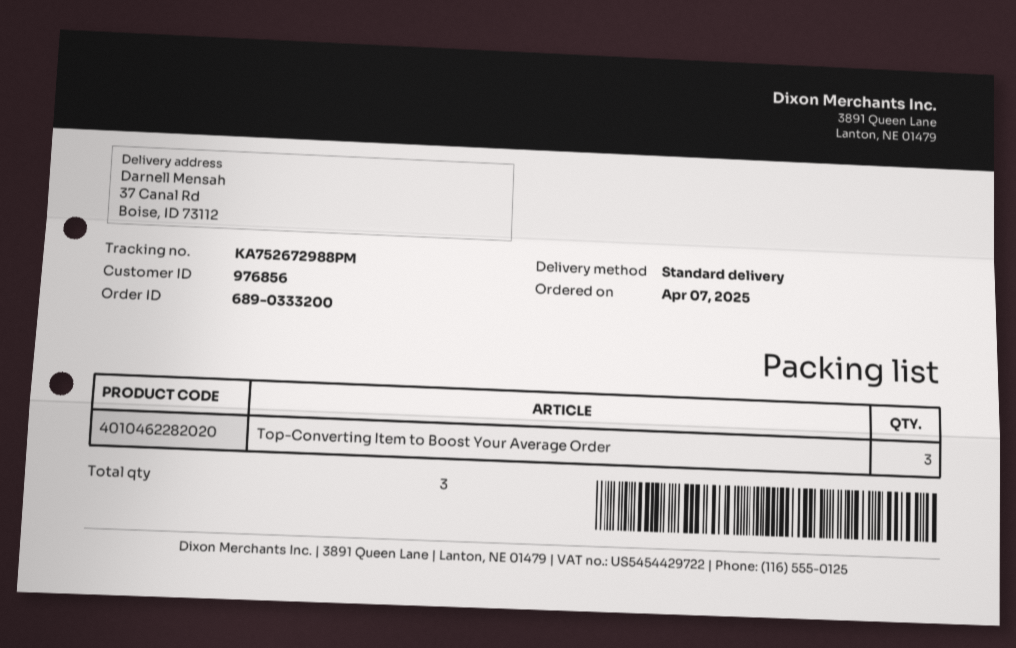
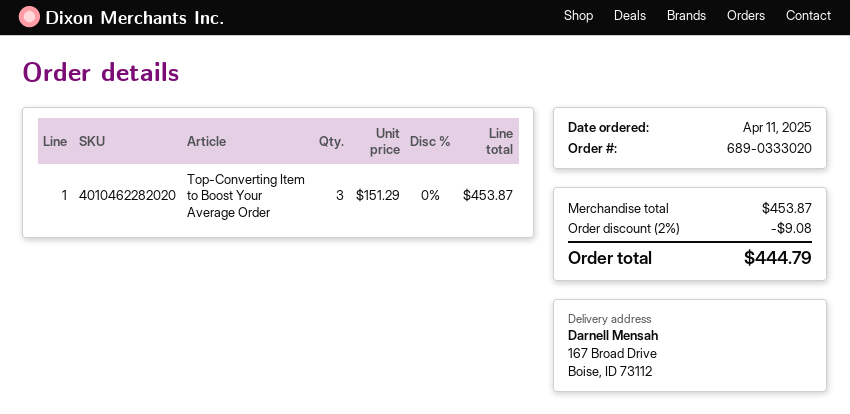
order number: 689-0333200 -> 689-0333020
order date: 2025-04-07 -> 2025-04-11
ship to: 37 Canal Rd, Boise, ID 73112 -> 167 Broad Drive, Boise, ID 73112

